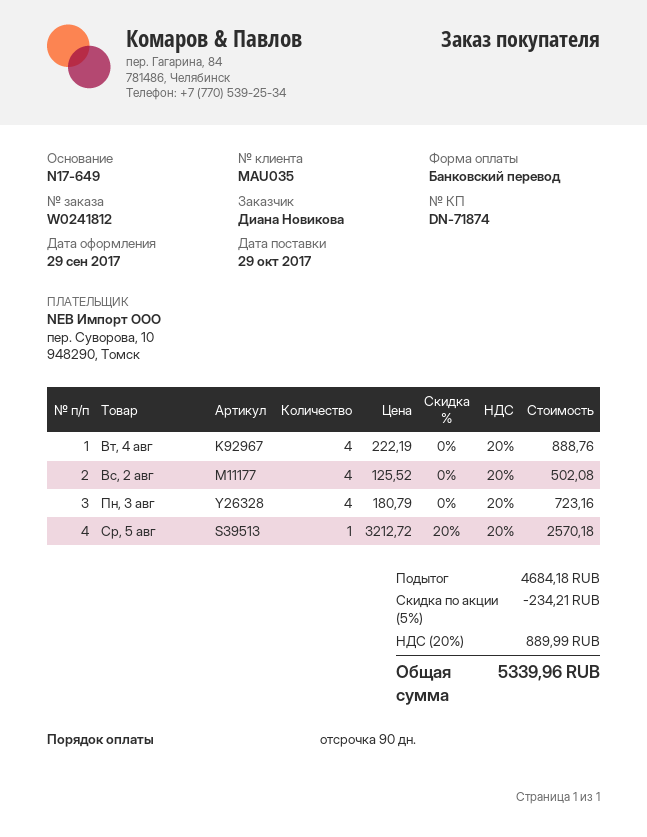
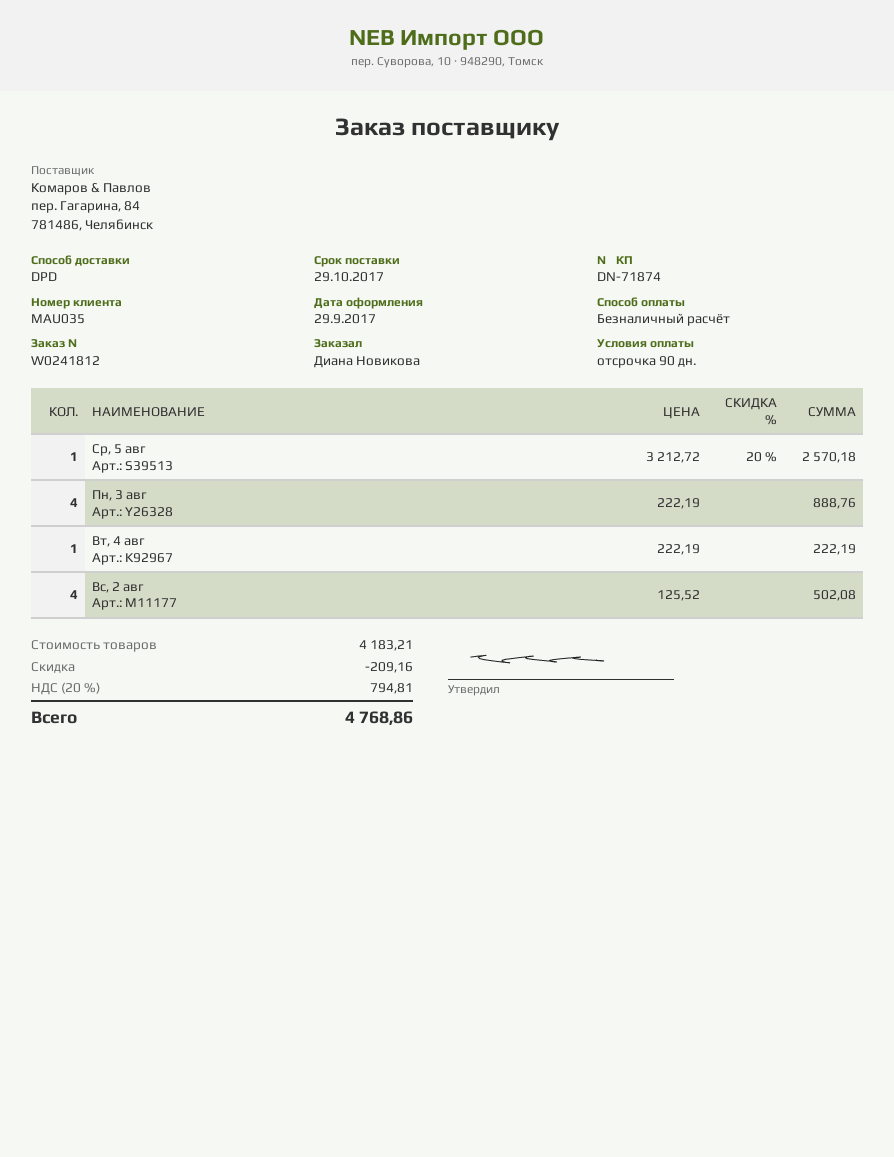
Вт, 4 авг: 4 x 222.19 = 888.76 -> 1 x 222.19 = 222.19
Пн, 3 авг: 4 x 180.79 = 723.16 -> 4 x 222.19 = 888.76
subtotal: 4684.18 -> 4183.21
discount: 234.21 -> 209.16
tax: 20% = 889.99 -> 20% = 794.81
total: 5339.96 -> 4768.86

